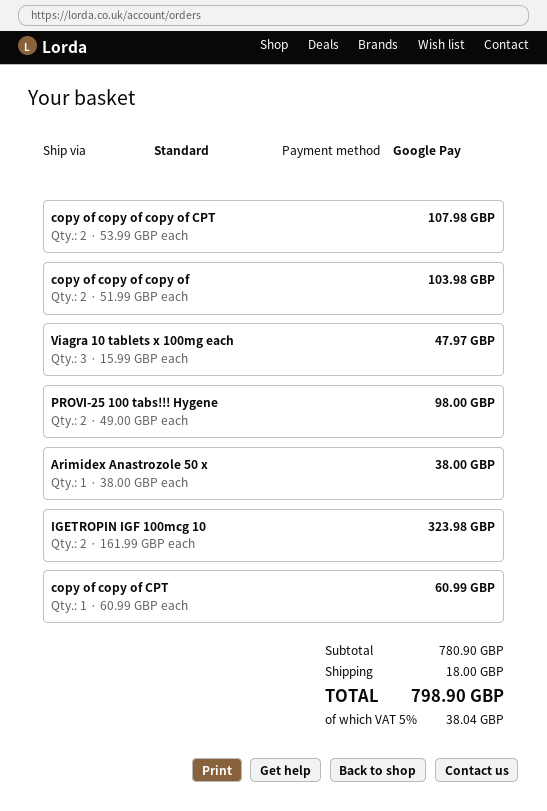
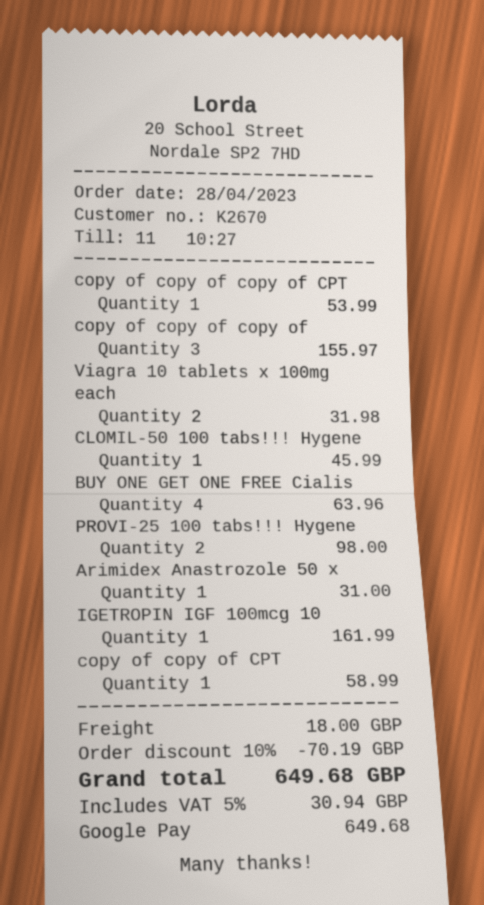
copy of copy of copy of CPT: 2 for 107.98 -> 1 for 53.99
copy of copy of copy of: 2 for 103.98 -> 3 for 155.97
Viagra 10 tablets x 100mg each: 3 for 47.97 -> 2 for 31.98
Arimidex Anastrozole 50 x: 1 for 38.00 -> 1 for 31.00
IGETROPIN IGF 100mcg 10: 2 for 323.98 -> 1 for 161.99
copy of copy of CPT: 1 for 60.99 -> 1 for 58.99
CLOMIL-50 100 tabs!!! Hygene: none -> 1 for 45.99
BUY ONE GET ONE FREE Cialis: none -> 4 for 63.96
discount: none -> 10% = 70.19
tax: 5% = 38.04 -> 5% = 30.94
total: 798.90 -> 649.68

